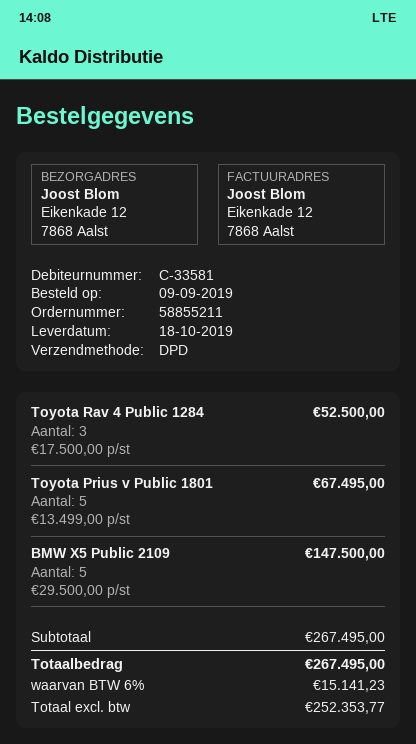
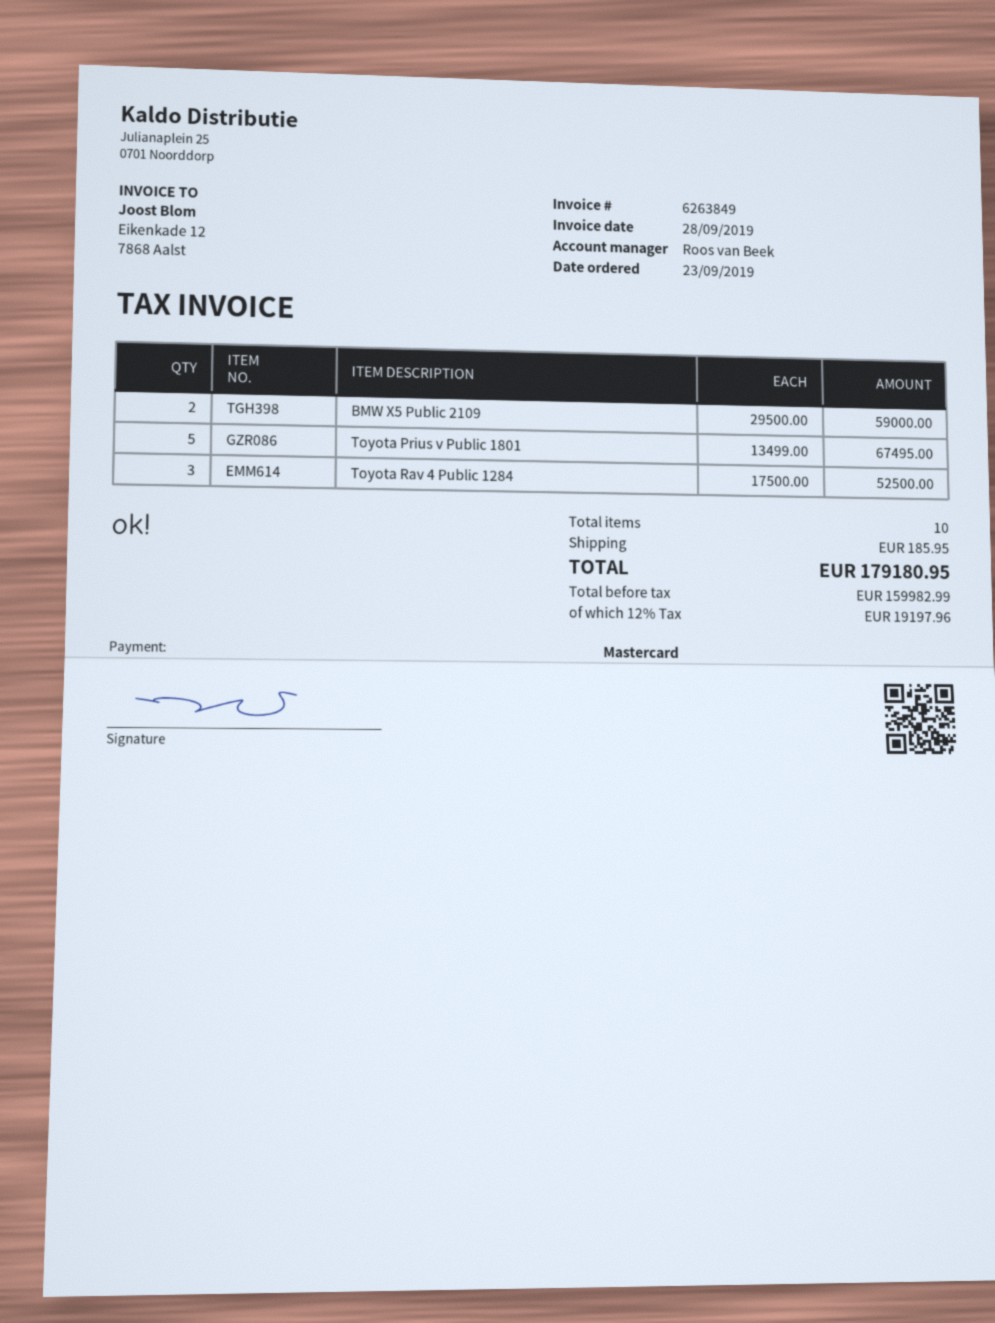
order date: 2019-09-09 -> 2019-09-23
BMW X5 Public 2109: 5 x 29500.00 = 147500.00 -> 2 x 29500.00 = 59000.00
shipping: none -> 185.95
net: 252353.77 -> 159982.99
tax: 6% = 15141.23 -> 12% = 19197.96
total: 267495.00 -> 179180.95

